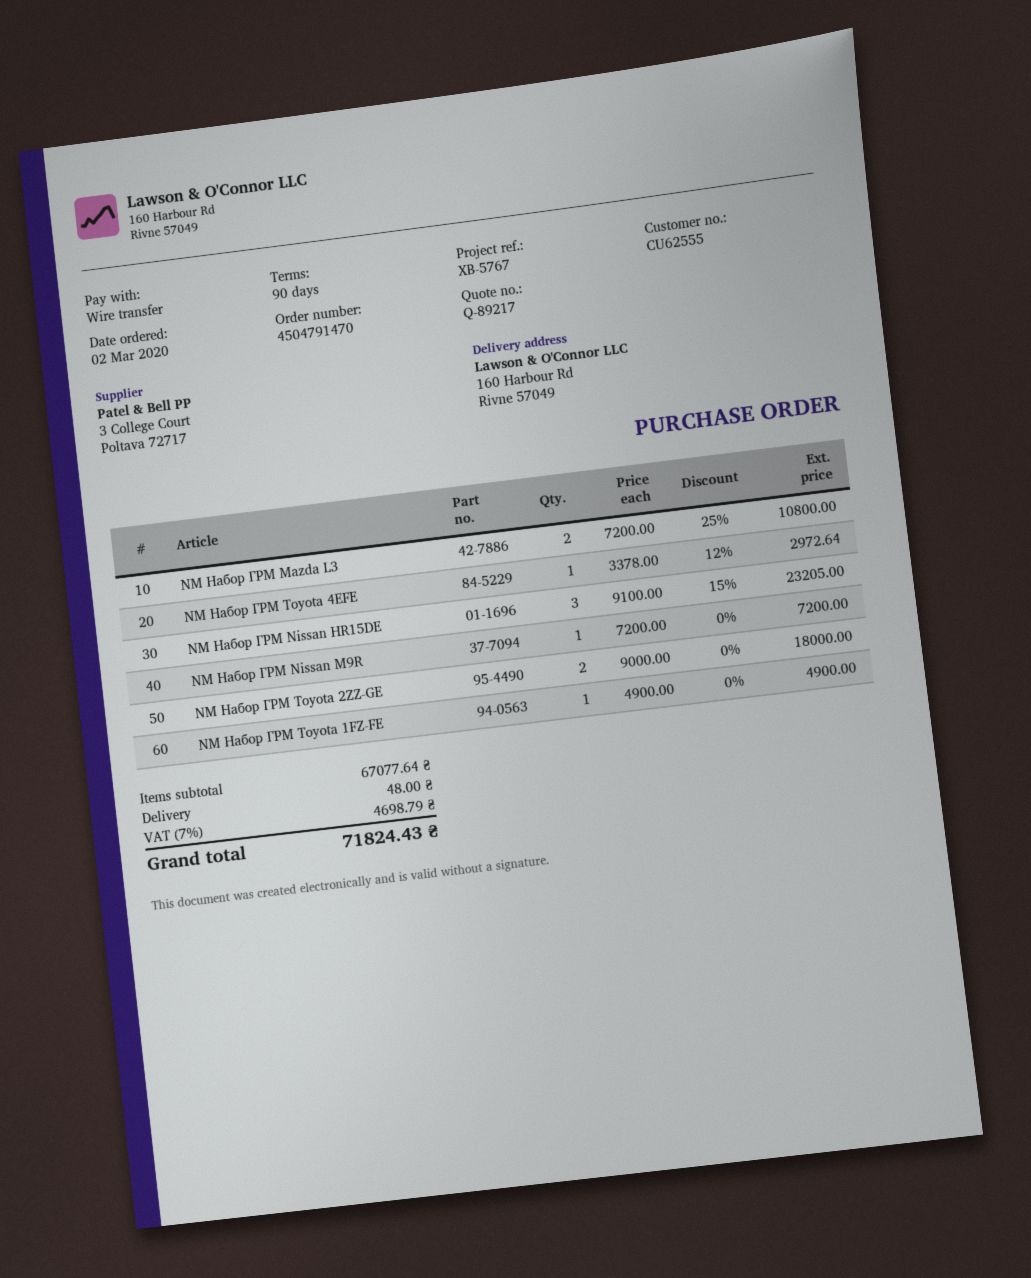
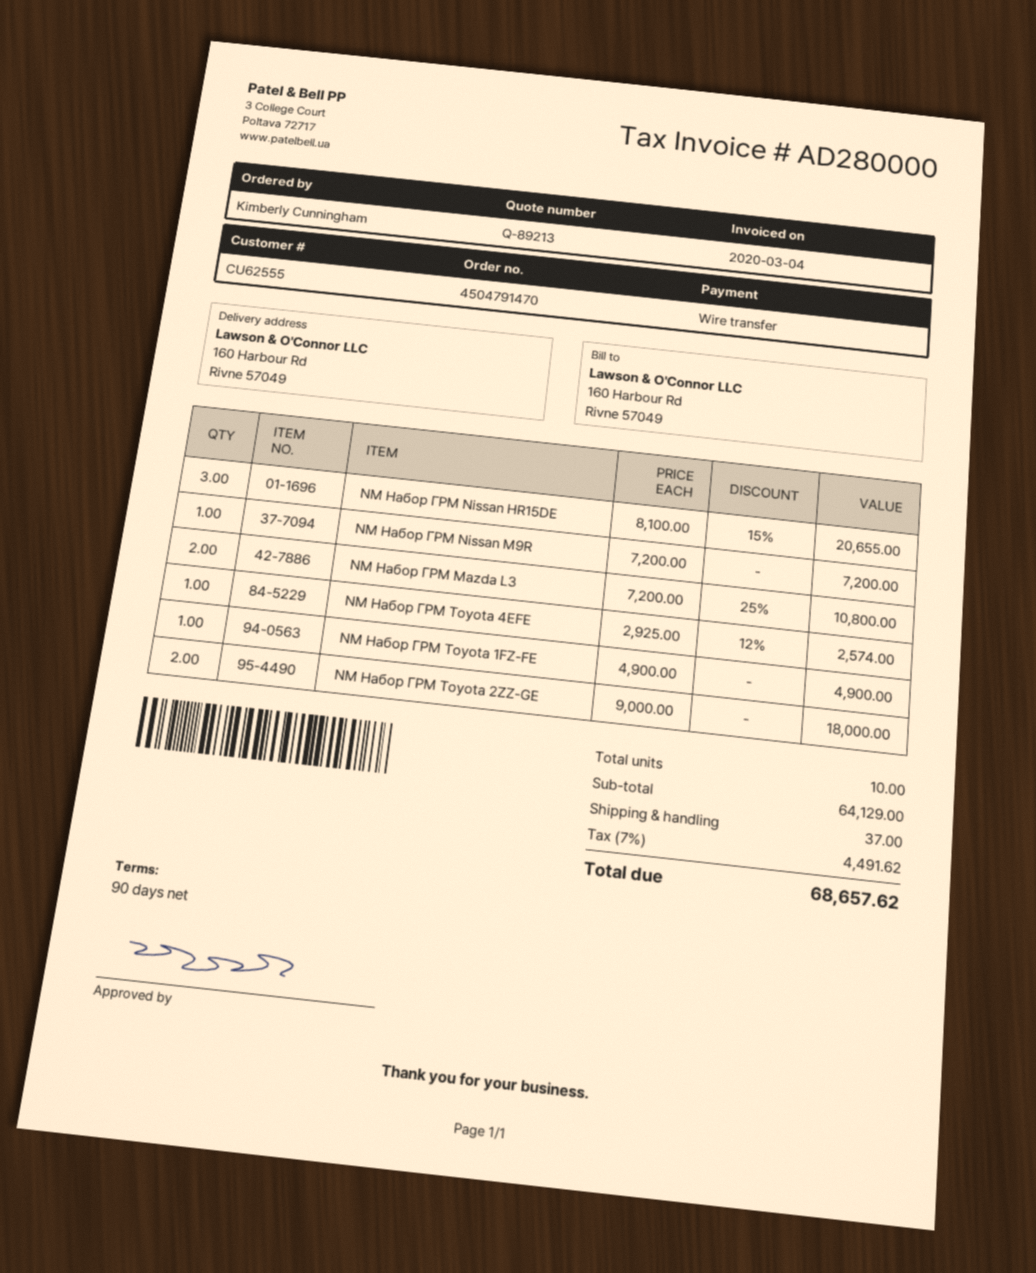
quote number: Q-89217 -> Q-89213
NM Набор ГРМ Toyota 4EFE: 1 x 3378.00 - 12% = 2972.64 -> 1 x 2925.00 - 12% = 2574.00
NM Набор ГРМ Nissan HR15DE: 3 x 9100.00 - 15% = 23205.00 -> 3 x 8100.00 - 15% = 20655.00
subtotal: 67077.64 -> 64129.00
shipping: 48.00 -> 37.00
tax: 7% = 4698.79 -> 7% = 4491.62
total: 71824.43 -> 68657.62

